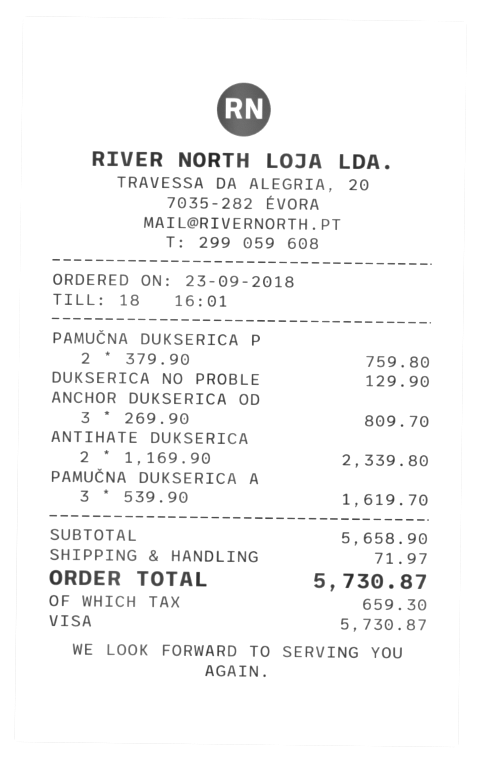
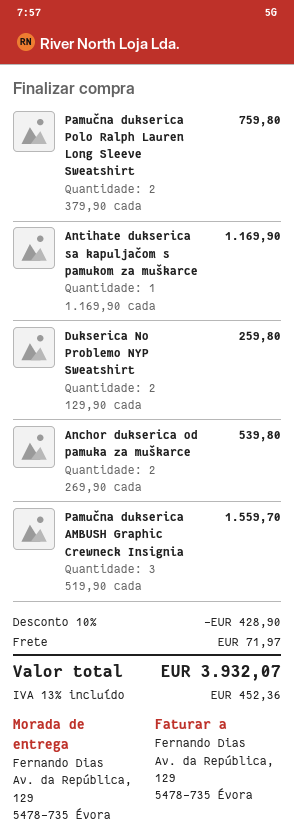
DUKSERICA NO PROBLE: 1 x 129.90 = 129.90 -> 2 x 129.90 = 259.80
ANCHOR DUKSERICA OD: 3 x 269.90 = 809.70 -> 2 x 269.90 = 539.80
ANTIHATE DUKSERICA: 2 x 1169.90 = 2339.80 -> 1 x 1169.90 = 1169.90
PAMUČNA DUKSERICA A: 3 x 539.90 = 1619.70 -> 3 x 519.90 = 1559.70
discount: none -> 10% = 428.90
tax: 659.30 -> 452.36
total: 5730.87 -> 3932.07

